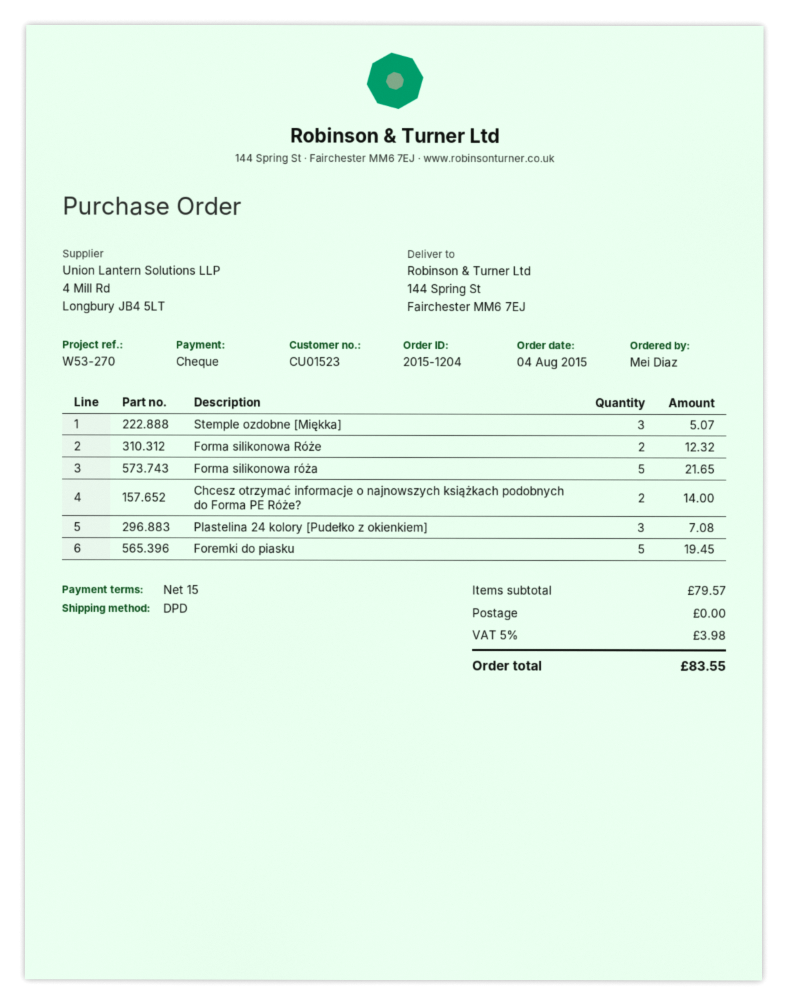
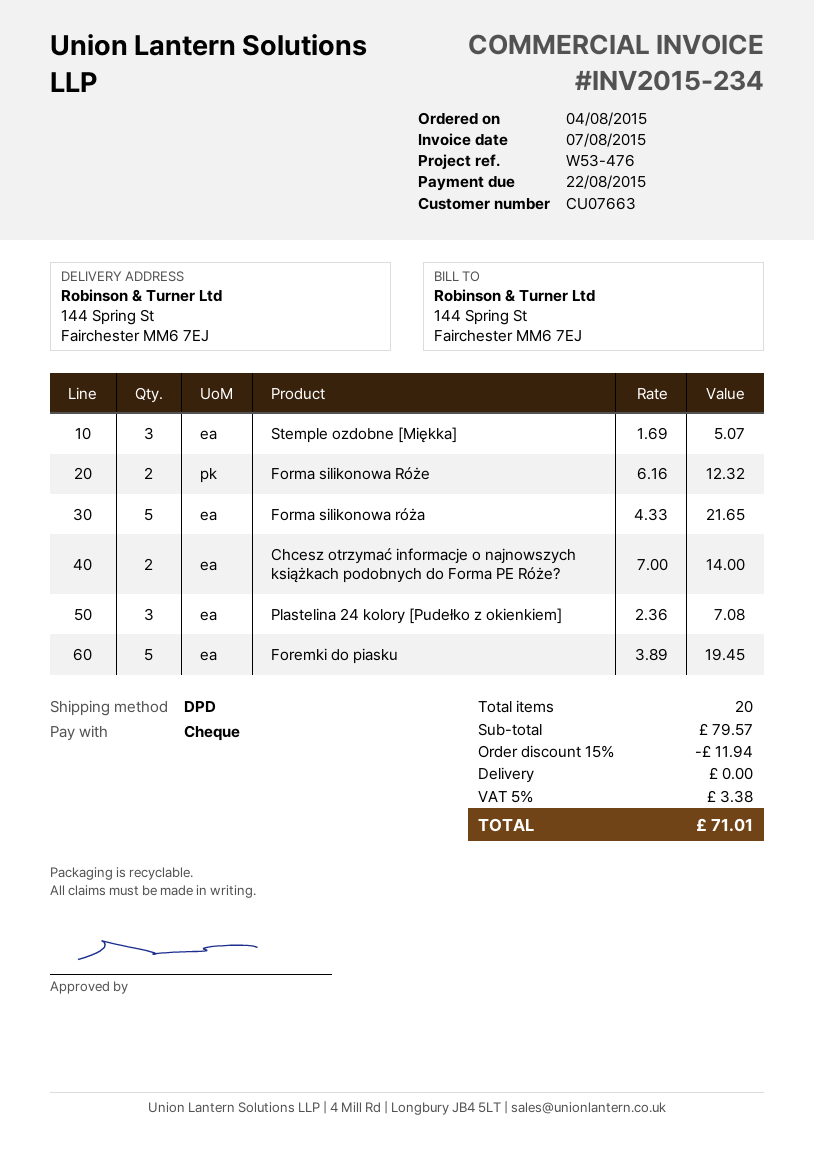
customer number: CU01523 -> CU07663
reference: W53-270 -> W53-476
discount: none -> 15% = 11.94
tax: 5% = 3.98 -> 5% = 3.38
total: 83.55 -> 71.01

